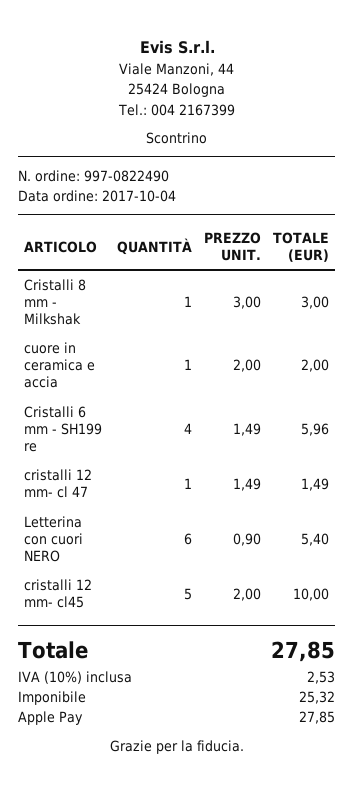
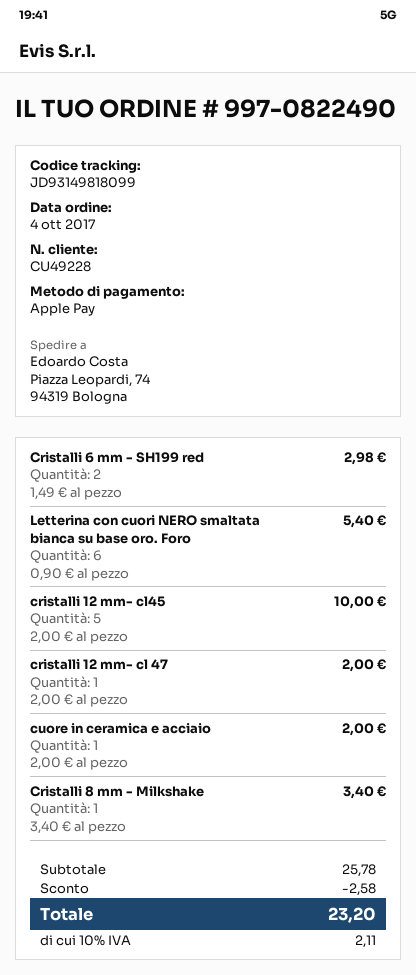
Cristalli 8 mm - Milkshak: 1 x 3.00 = 3.00 -> 1 x 3.40 = 3.40
Cristalli 6 mm - SH199 re: 4 x 1.49 = 5.96 -> 2 x 1.49 = 2.98
cristalli 12 mm- cl 47: 1 x 1.49 = 1.49 -> 1 x 2.00 = 2.00
discount: none -> 2.58
tax: 10% = 2.53 -> 10% = 2.11
total: 27.85 -> 23.20

